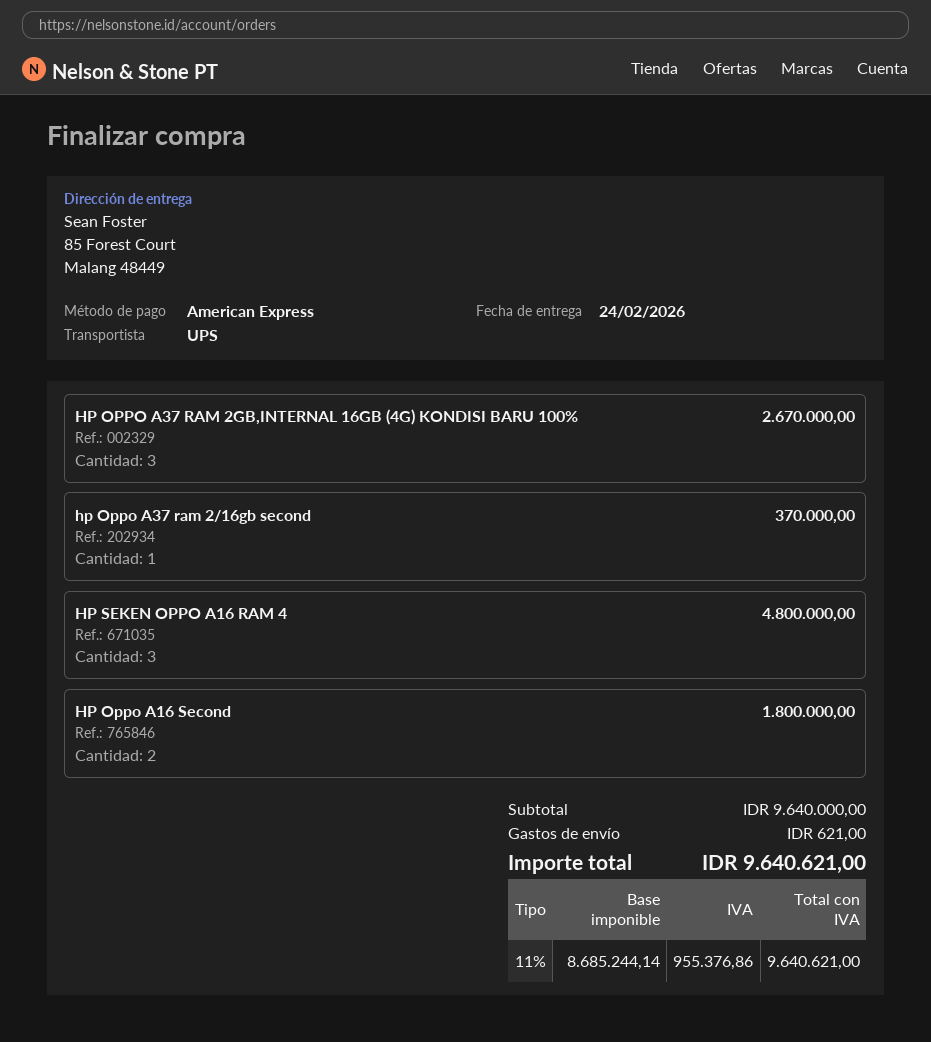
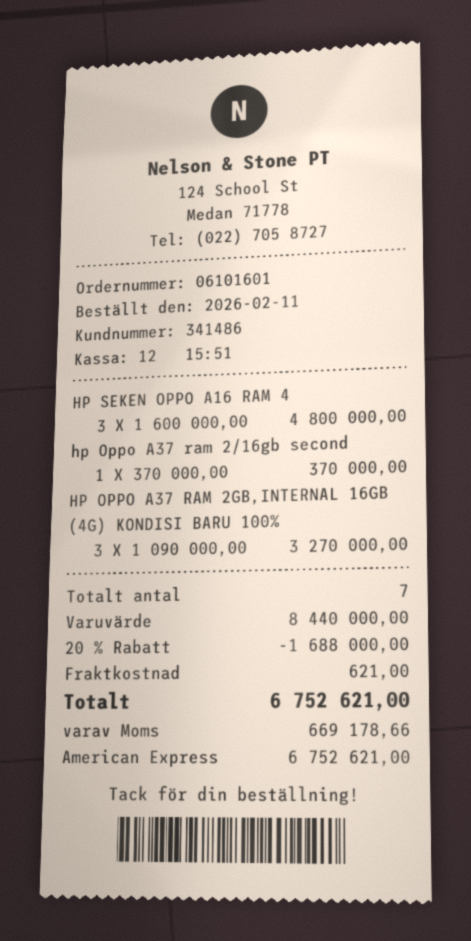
HP OPPO A37 RAM 2GB,INTERNAL 16GB (4G) KONDISI BARU 100%: 3 for 2670000.00 -> 3 for 3270000.00
HP Oppo A16 Second: 2 for 1800000.00 -> none
subtotal: 9640000.00 -> 8440000.00
discount: none -> 20% = 1688000.00
tax: 955376.86 -> 669178.66
total: 9640621.00 -> 6752621.00

